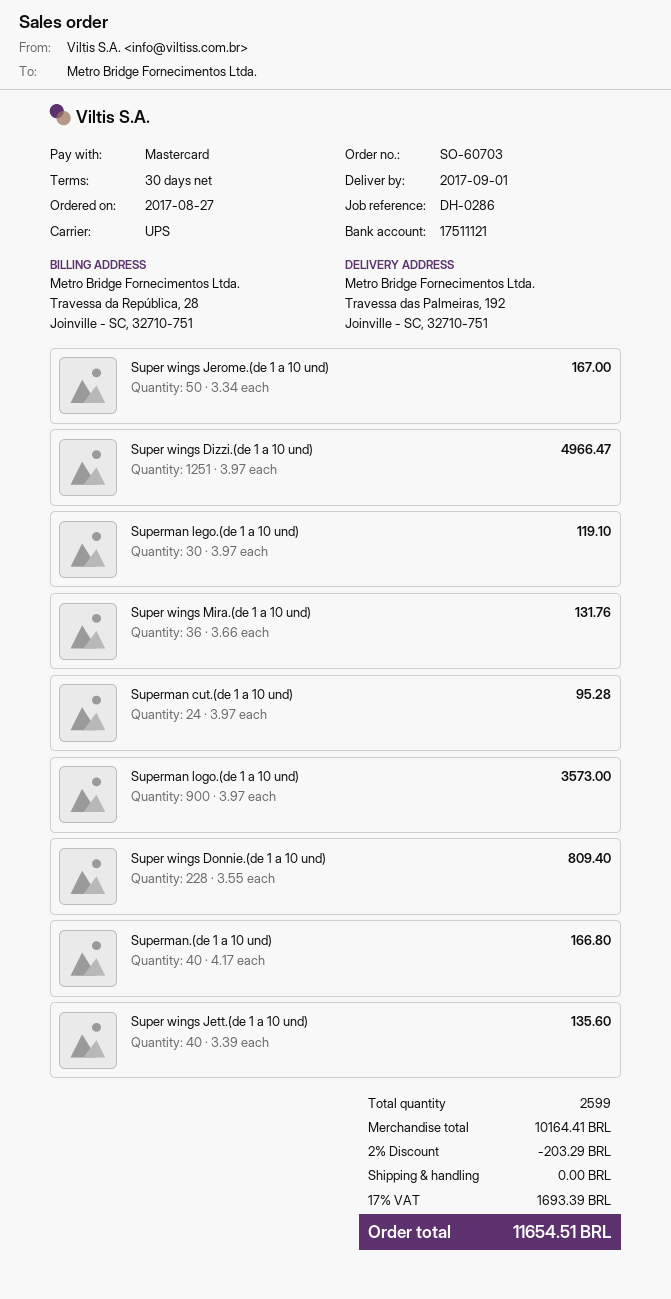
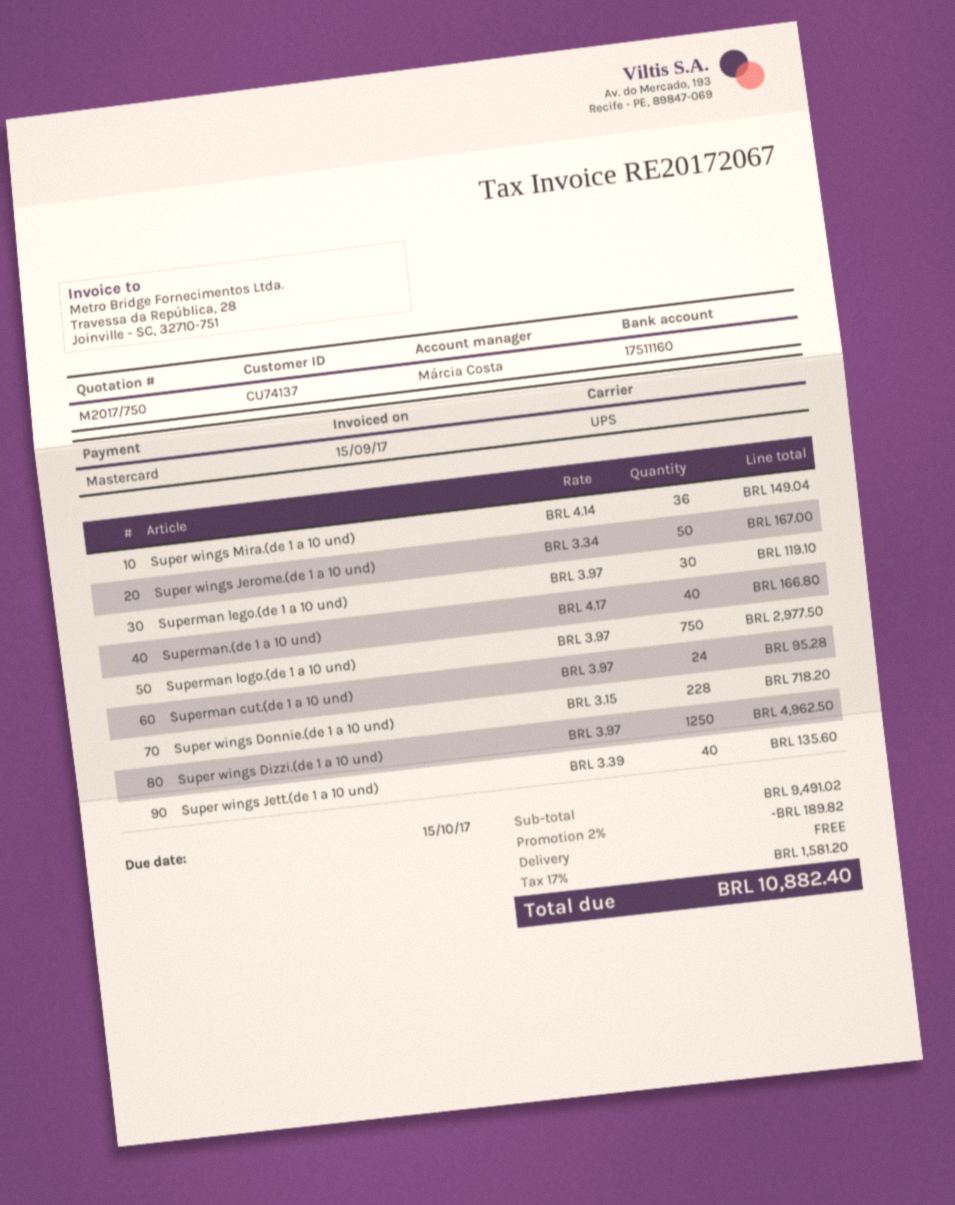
bank account: 17511121 -> 17511160
Super wings Dizzi.(de 1 a 10 und): 1251 x 3.97 = 4966.47 -> 1250 x 3.97 = 4962.50
Super wings Mira.(de 1 a 10 und): 36 x 3.66 = 131.76 -> 36 x 4.14 = 149.04
Superman logo.(de 1 a 10 und): 900 x 3.97 = 3573.00 -> 750 x 3.97 = 2977.50
Super wings Donnie.(de 1 a 10 und): 228 x 3.55 = 809.40 -> 228 x 3.15 = 718.20
subtotal: 10164.41 -> 9491.02
discount: 2% = 203.29 -> 2% = 189.82
tax: 17% = 1693.39 -> 17% = 1581.20
total: 11654.51 -> 10882.40

